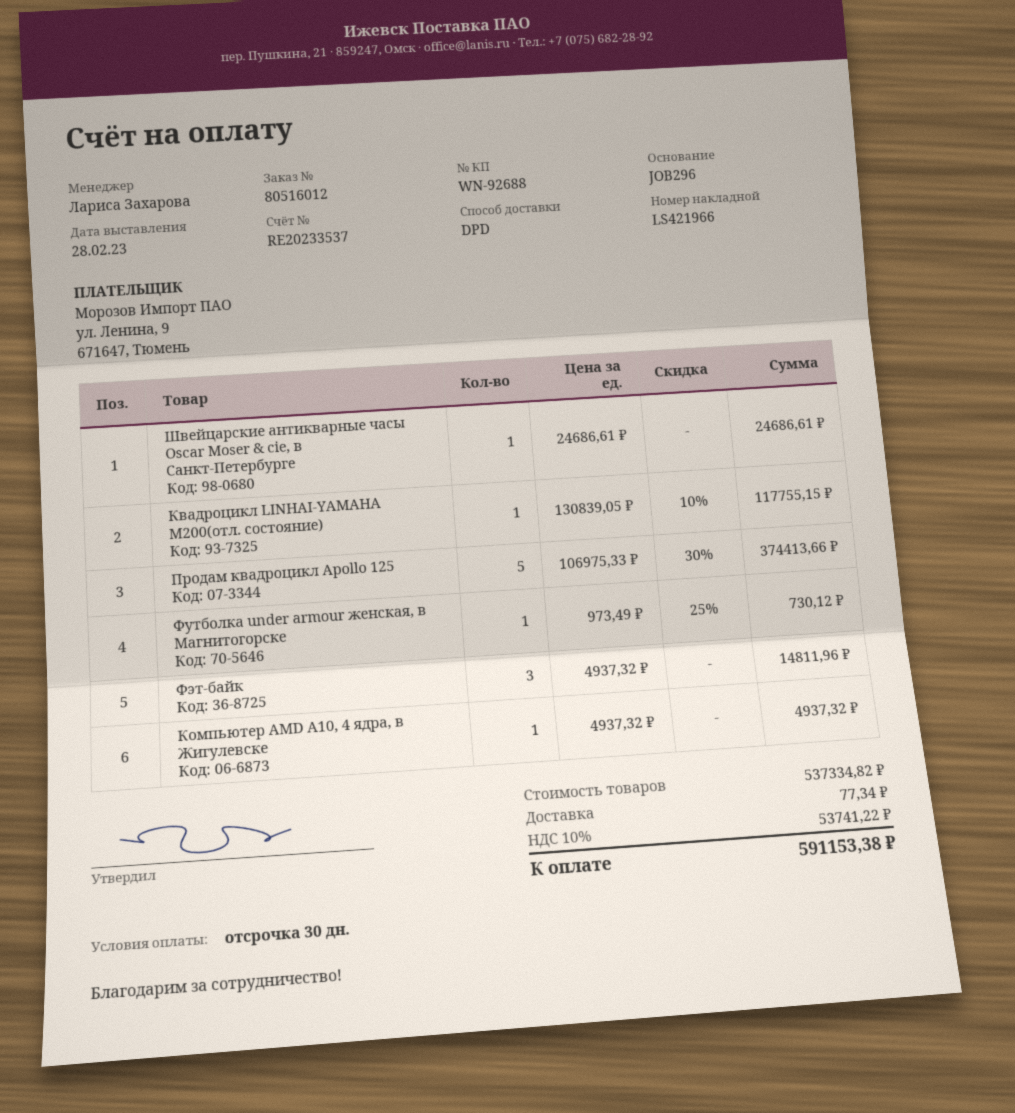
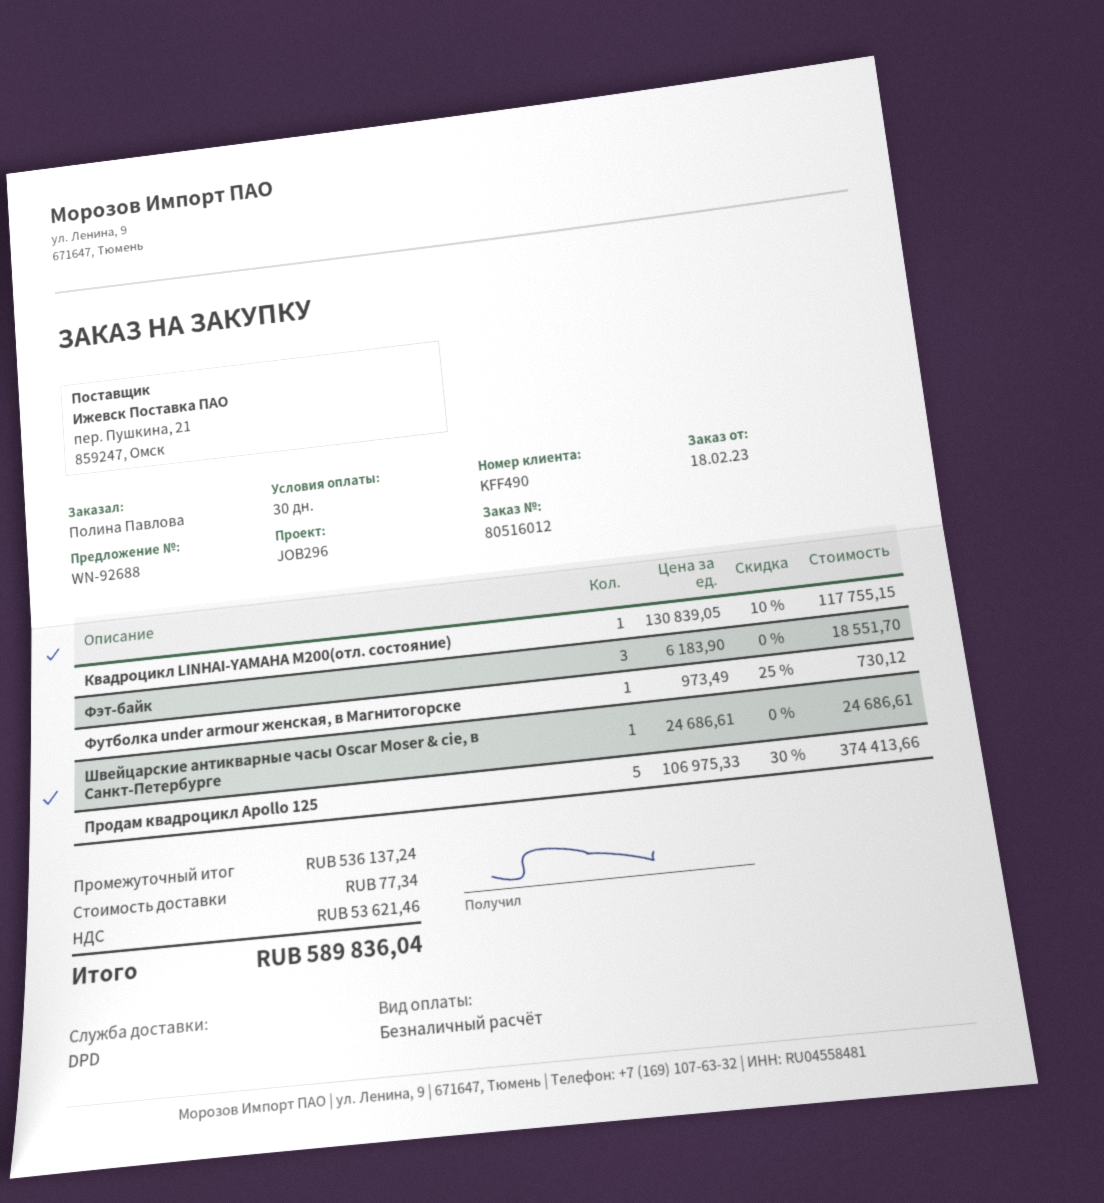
Фэт-байк: 3 x 4937.32 = 14811.96 -> 3 x 6183.90 = 18551.70
Компьютер AMD A10, 4 ядра, в Жигулевске: 1 x 4937.32 = 4937.32 -> none
subtotal: 537334.82 -> 536137.24
tax: 53741.22 -> 53621.46
total: 591153.38 -> 589836.04

